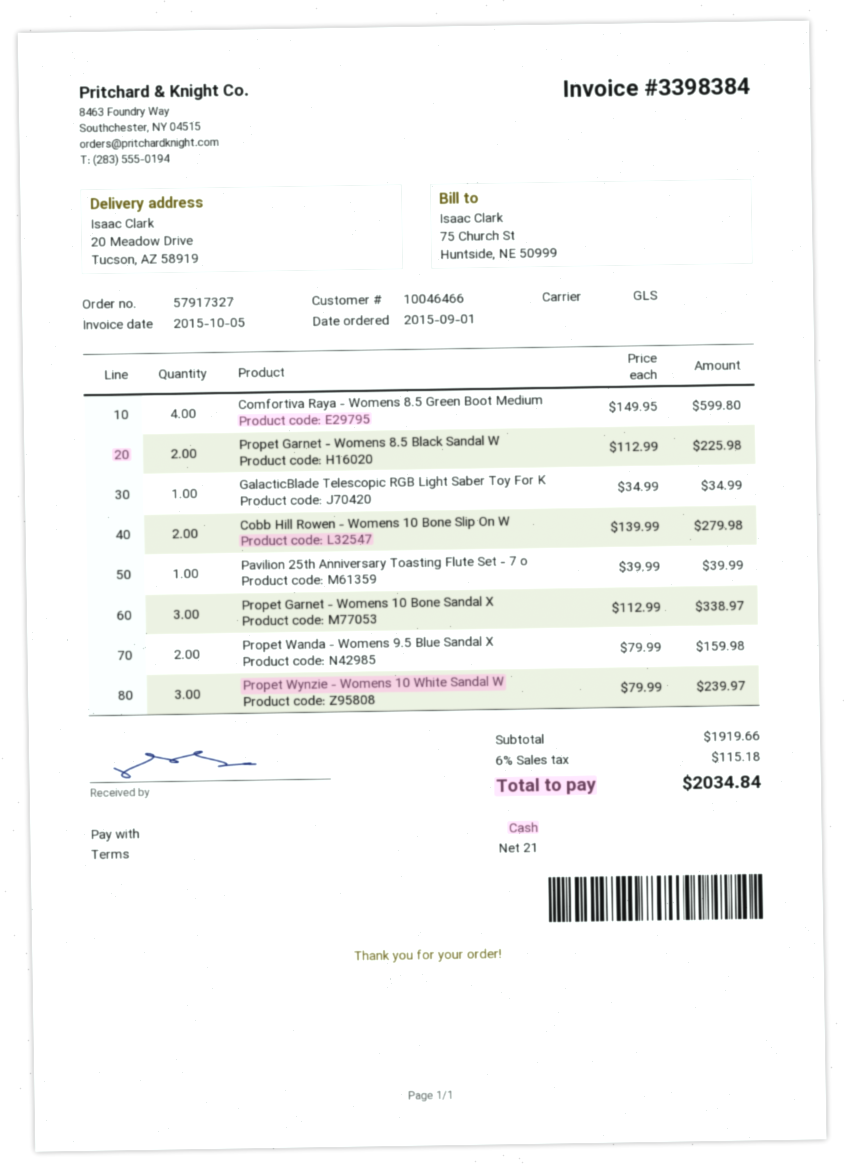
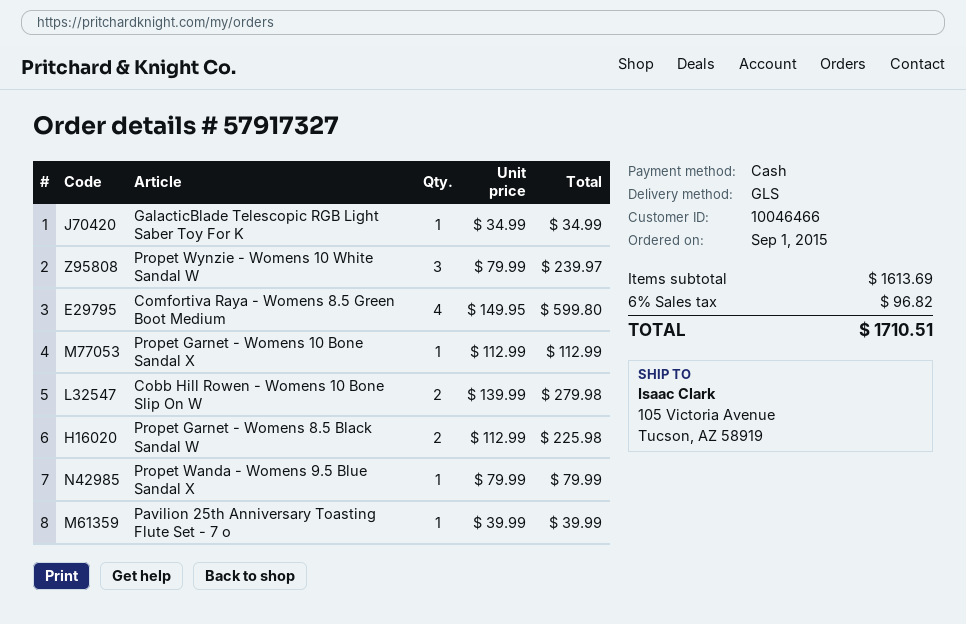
ship to: 20 Meadow Drive, Tucson, AZ 58919 -> 105 Victoria Avenue, Tucson, AZ 58919
Propet Garnet - Womens 10 Bone Sandal X: 3 x 112.99 = 338.97 -> 1 x 112.99 = 112.99
Propet Wanda - Womens 9.5 Blue Sandal X: 2 x 79.99 = 159.98 -> 1 x 79.99 = 79.99
subtotal: 1919.66 -> 1613.69
tax: 6% = 115.18 -> 6% = 96.82
total: 2034.84 -> 1710.51

